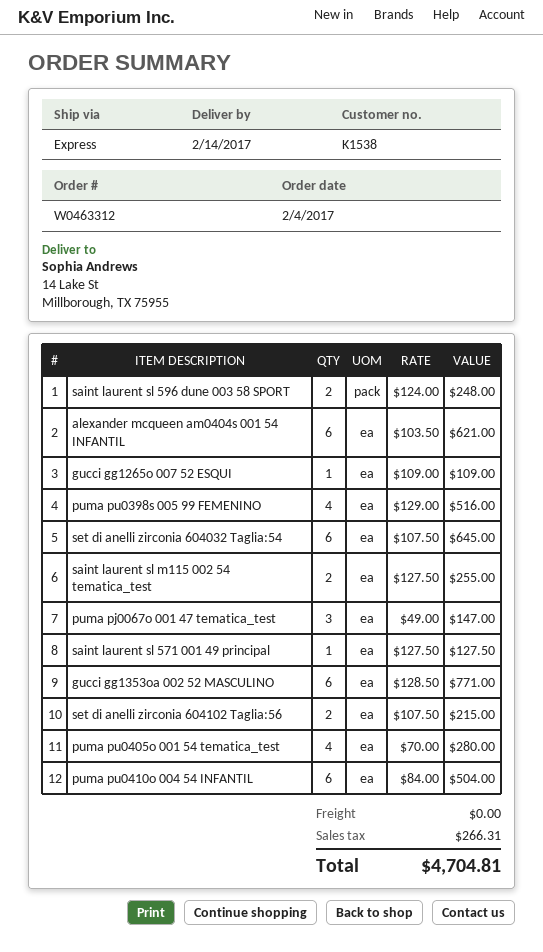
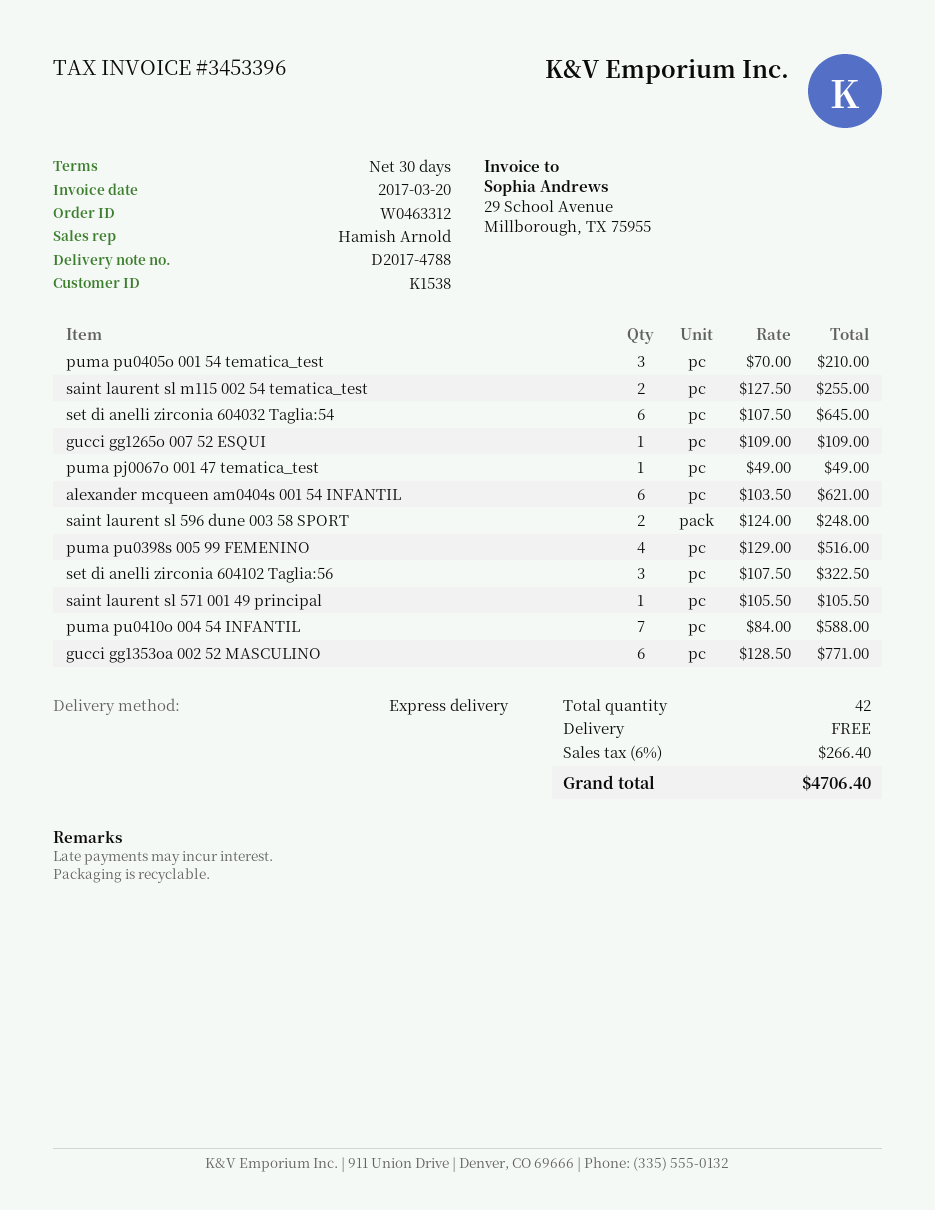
puma pj0067o 001 47 tematica_test: 3 x 49.00 = 147.00 -> 1 x 49.00 = 49.00
saint laurent sl 571 001 49 principal: 1 x 127.50 = 127.50 -> 1 x 105.50 = 105.50
set di anelli zirconia 604102 Taglia:56: 2 x 107.50 = 215.00 -> 3 x 107.50 = 322.50
puma pu0405o 001 54 tematica_test: 4 x 70.00 = 280.00 -> 3 x 70.00 = 210.00
puma pu0410o 004 54 INFANTIL: 6 x 84.00 = 504.00 -> 7 x 84.00 = 588.00
tax: 266.31 -> 266.40
total: 4704.81 -> 4706.40

